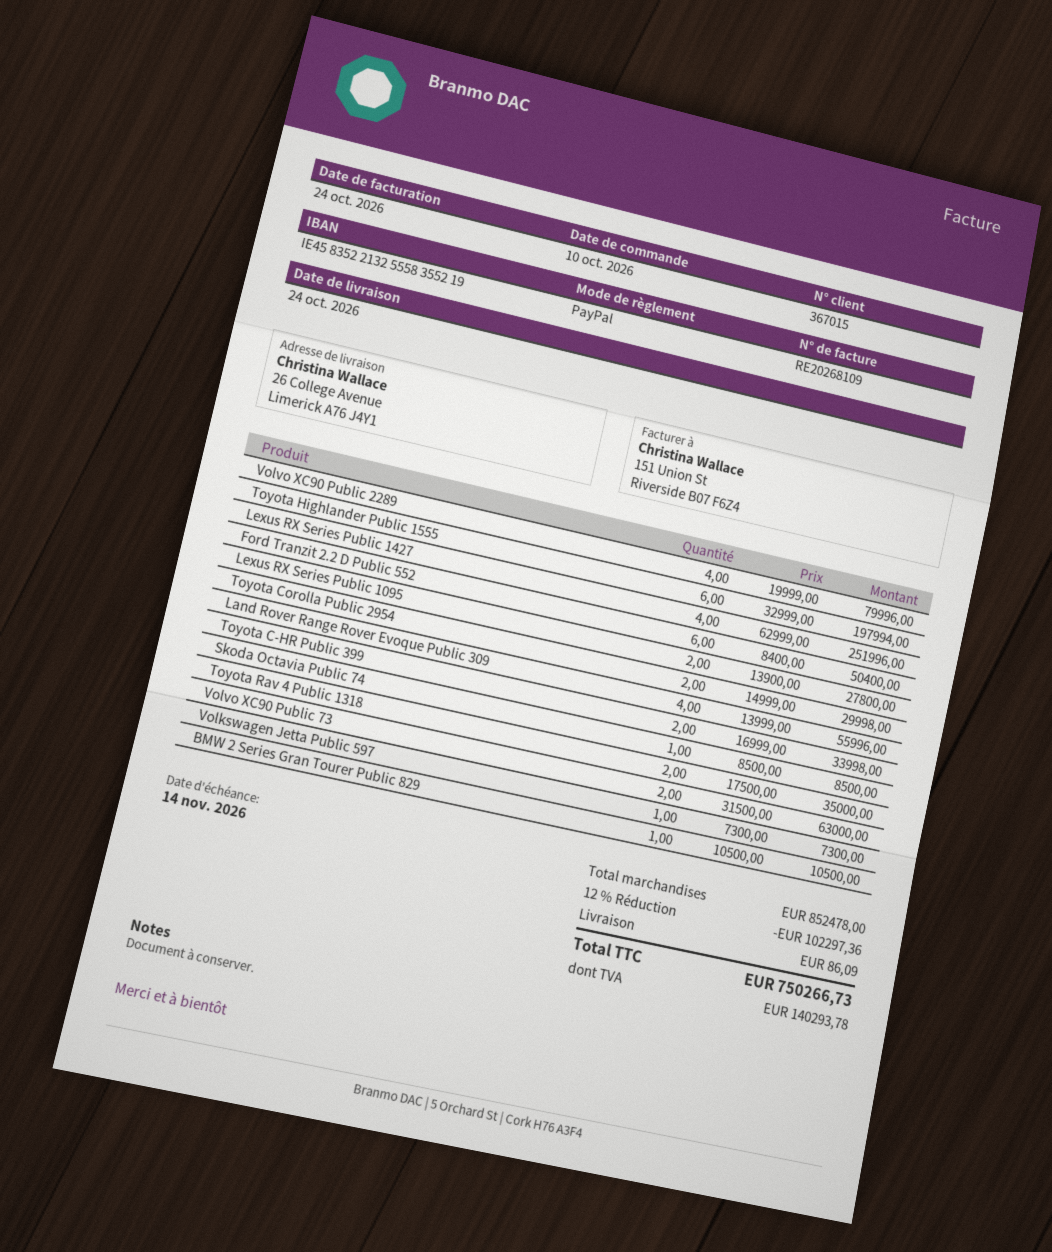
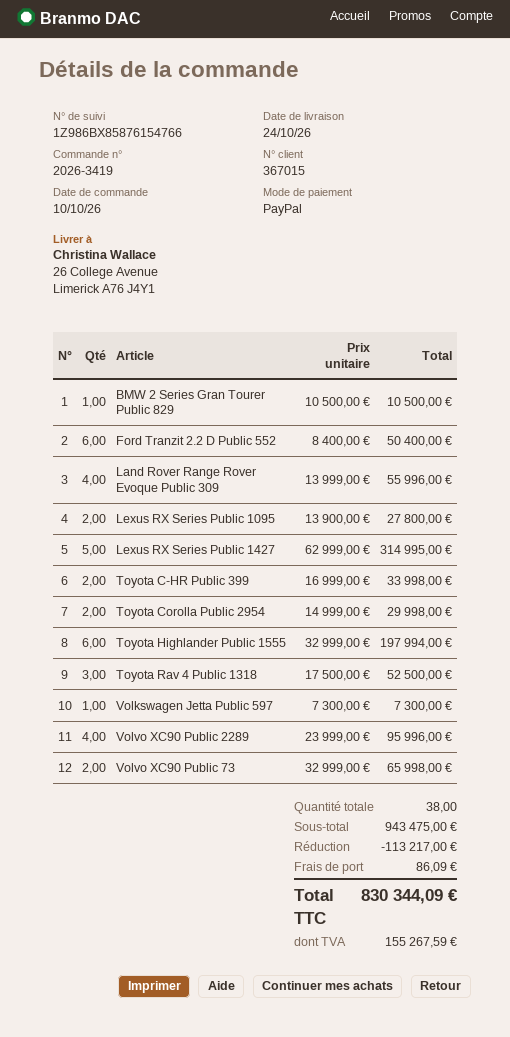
Volvo XC90 Public 2289: 4 x 19999.00 = 79996.00 -> 4 x 23999.00 = 95996.00
Lexus RX Series Public 1427: 4 x 62999.00 = 251996.00 -> 5 x 62999.00 = 314995.00
Skoda Octavia Public 74: 1 x 8500.00 = 8500.00 -> none
Toyota Rav 4 Public 1318: 2 x 17500.00 = 35000.00 -> 3 x 17500.00 = 52500.00
Volvo XC90 Public 73: 2 x 31500.00 = 63000.00 -> 2 x 32999.00 = 65998.00
subtotal: 852478.00 -> 943475.00
discount: 102297.36 -> 113217.00
tax: 140293.78 -> 155267.59
total: 750266.73 -> 830344.09

